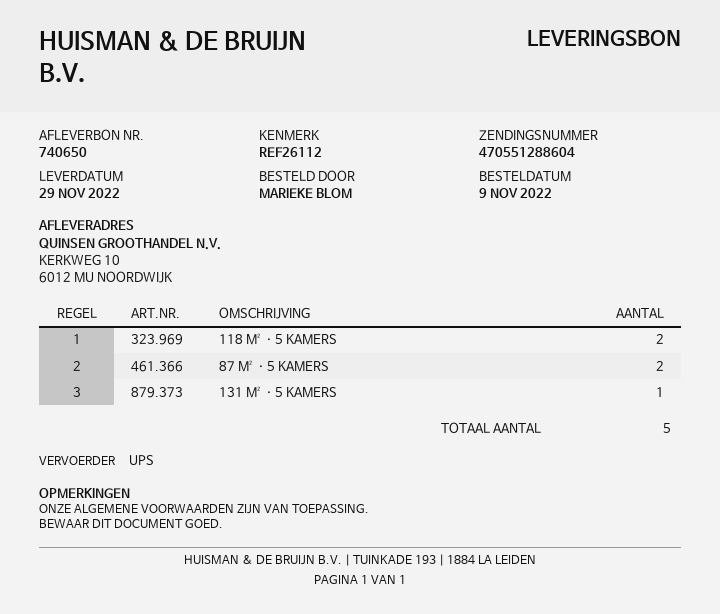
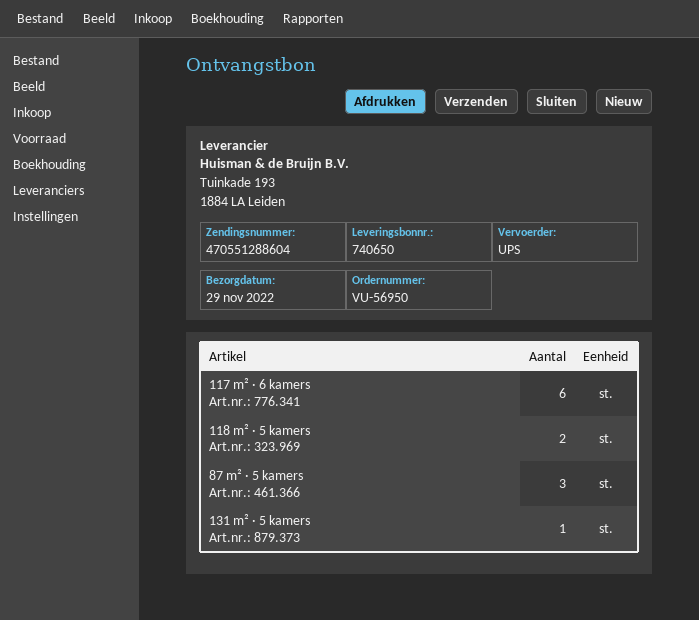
87 M² · 5 KAMERS: 2 -> 3
117 m² · 6 kamers: none -> 6

